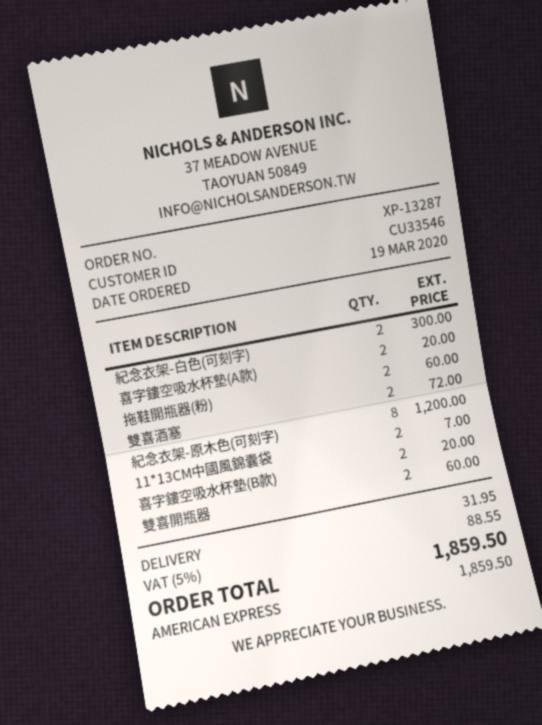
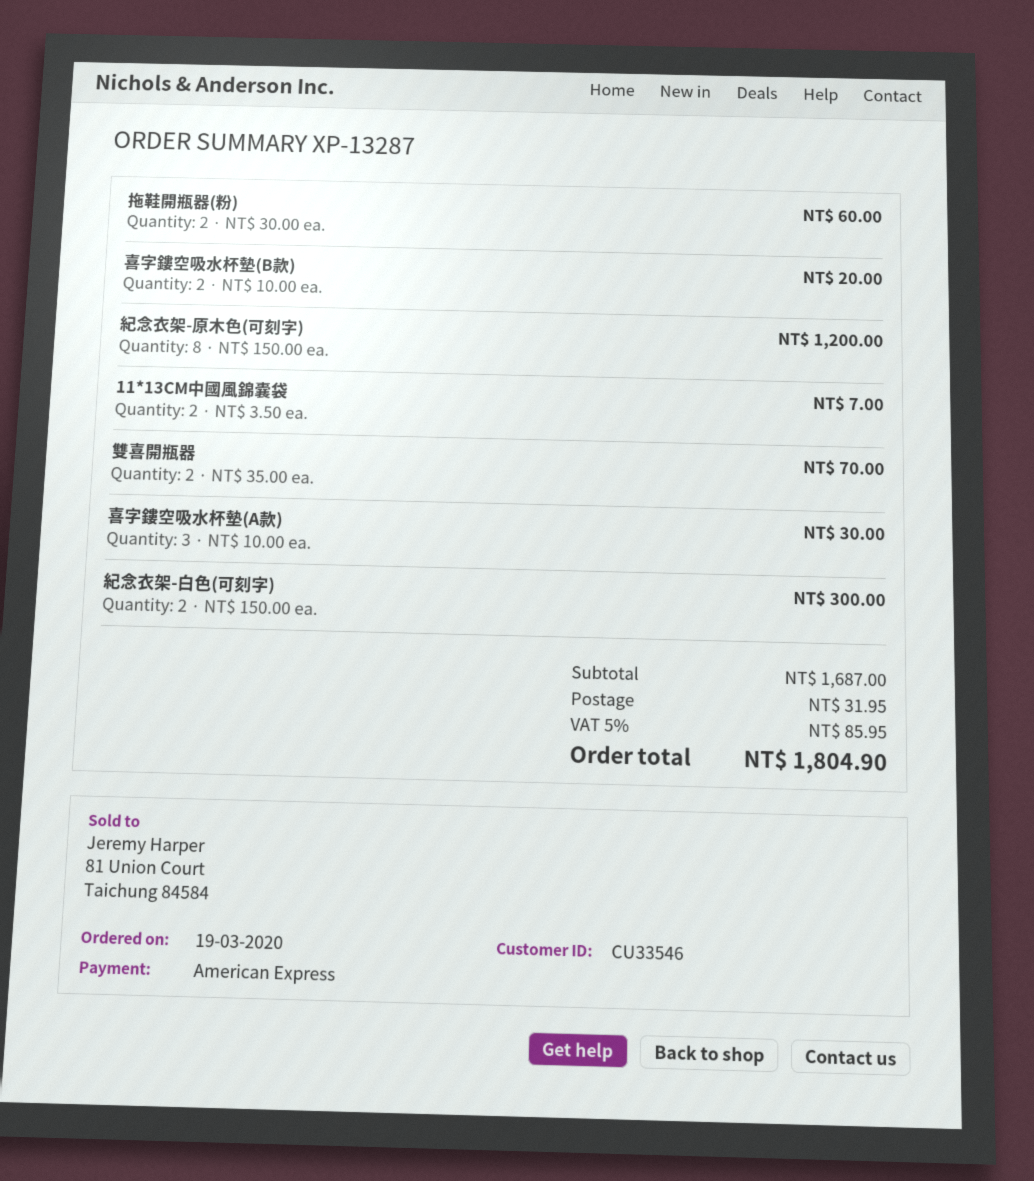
喜字鏤空吸水杯墊(A款): 2 for 20.00 -> 3 for 30.00
雙喜酒塞: 2 for 72.00 -> none
雙喜開瓶器: 2 for 60.00 -> 2 for 70.00
tax: 5% = 88.55 -> 5% = 85.95
total: 1859.50 -> 1804.90

